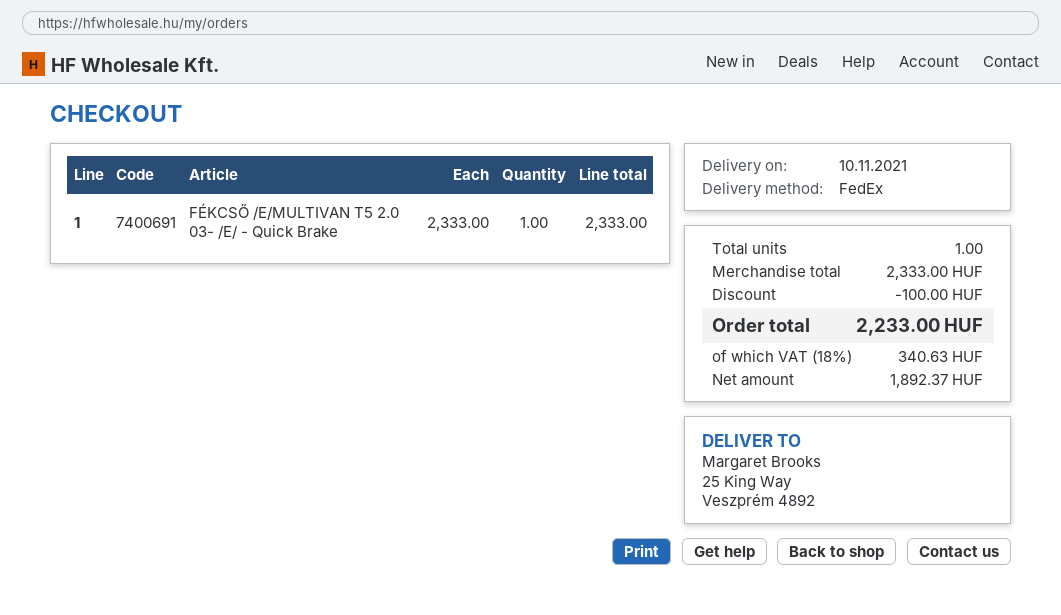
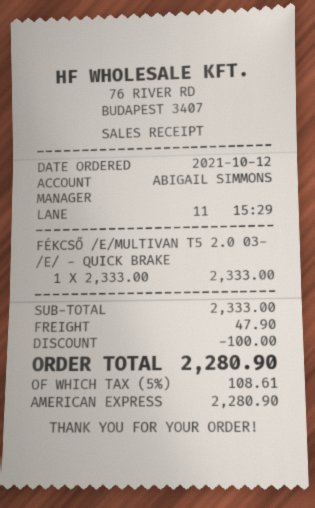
shipping: none -> 47.90
tax: 18% = 340.63 -> 5% = 108.61
total: 2233.00 -> 2280.90

